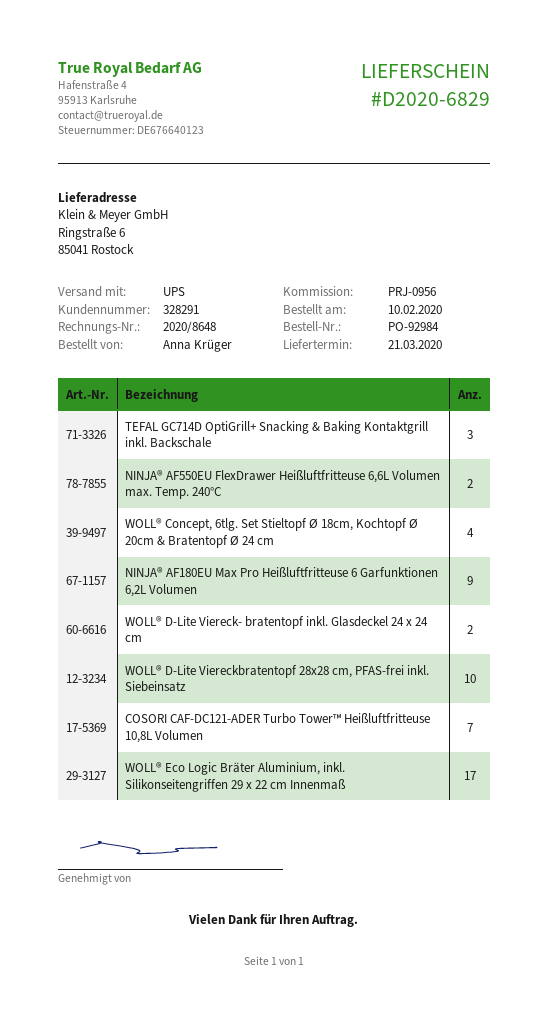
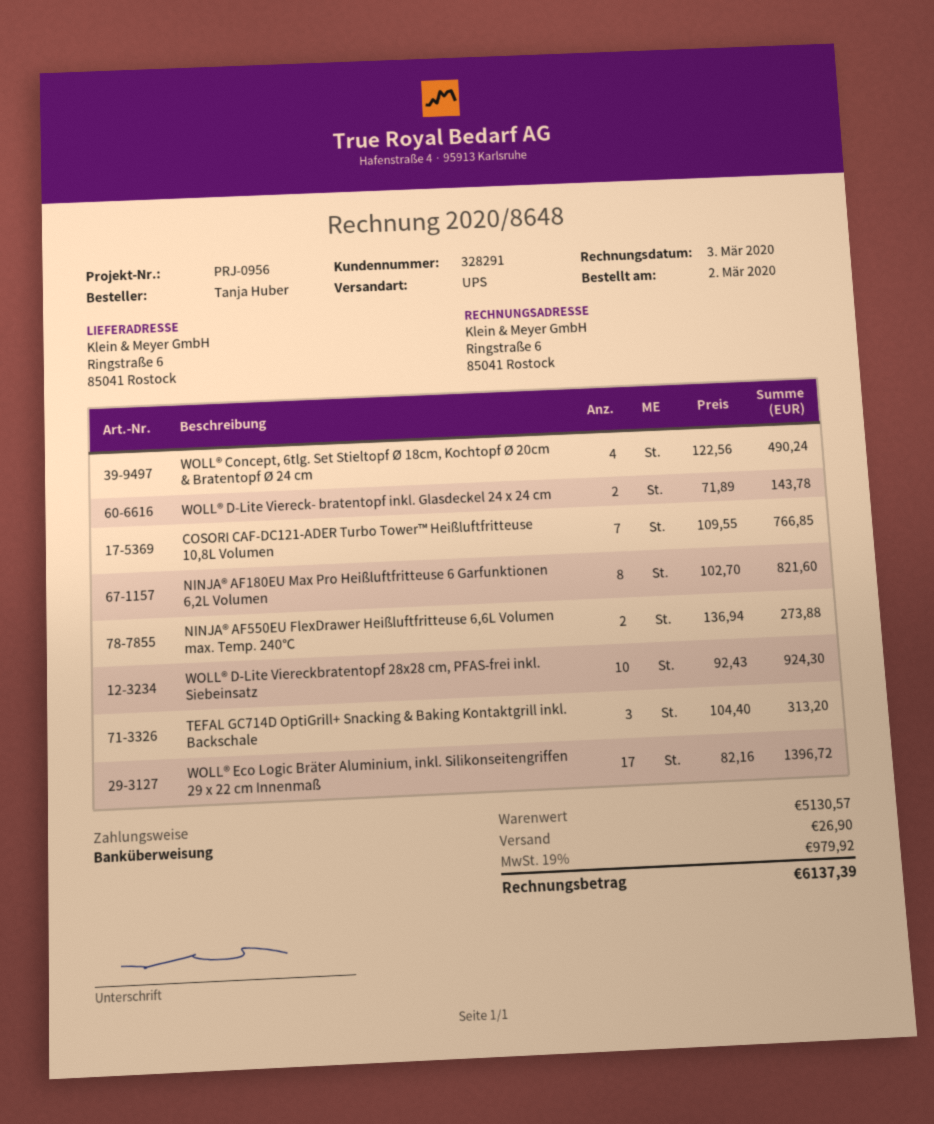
order date: 2020-02-10 -> 2020-03-02
ordered by: Anna Krüger -> Tanja Huber
NINJA® AF180EU Max Pro Heißluftfritteuse 6 Garfunktionen 6,2L Volumen: 9 -> 8

